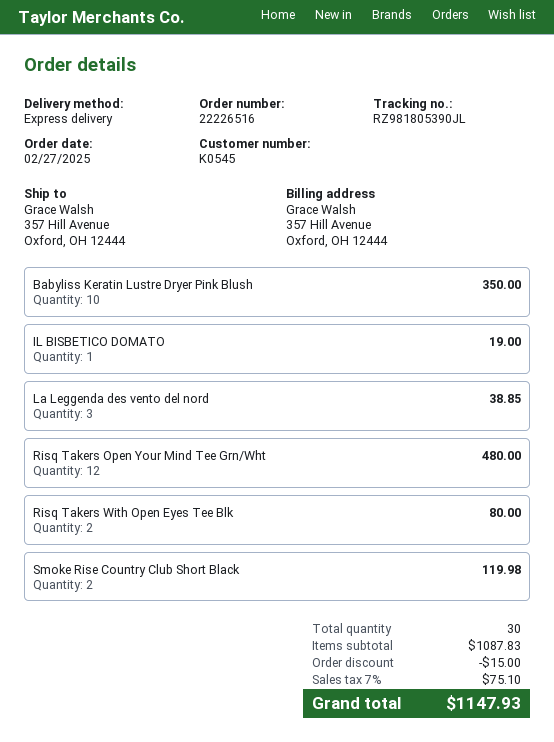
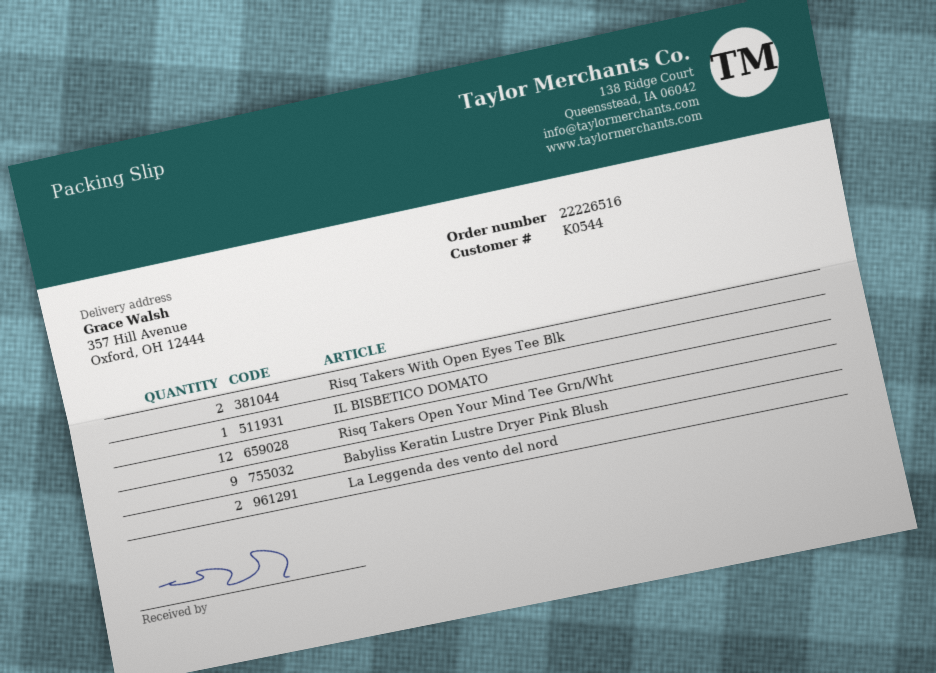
customer number: K0545 -> K0544
Babyliss Keratin Lustre Dryer Pink Blush: 10 -> 9
La Leggenda des vento del nord: 3 -> 2
Smoke Rise Country Club Short Black: 2 -> none

